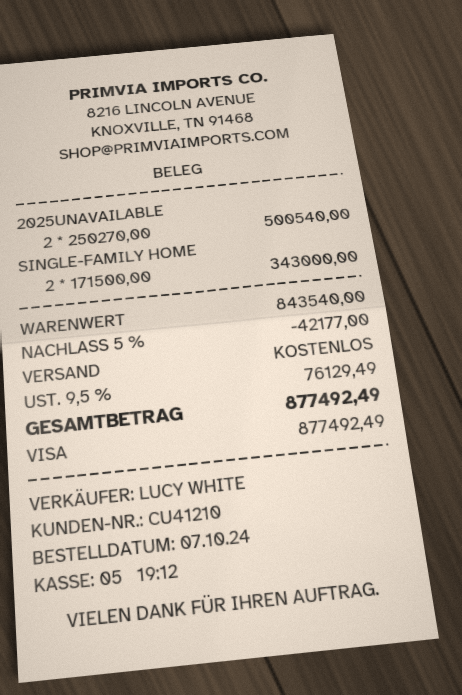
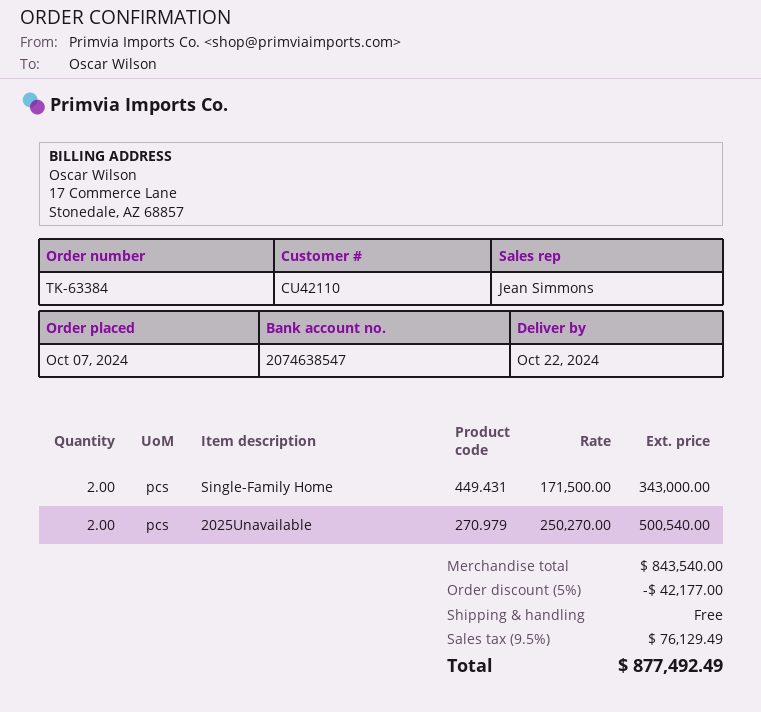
customer number: CU41210 -> CU42110
sales rep: LUCY WHITE -> Jean Simmons

